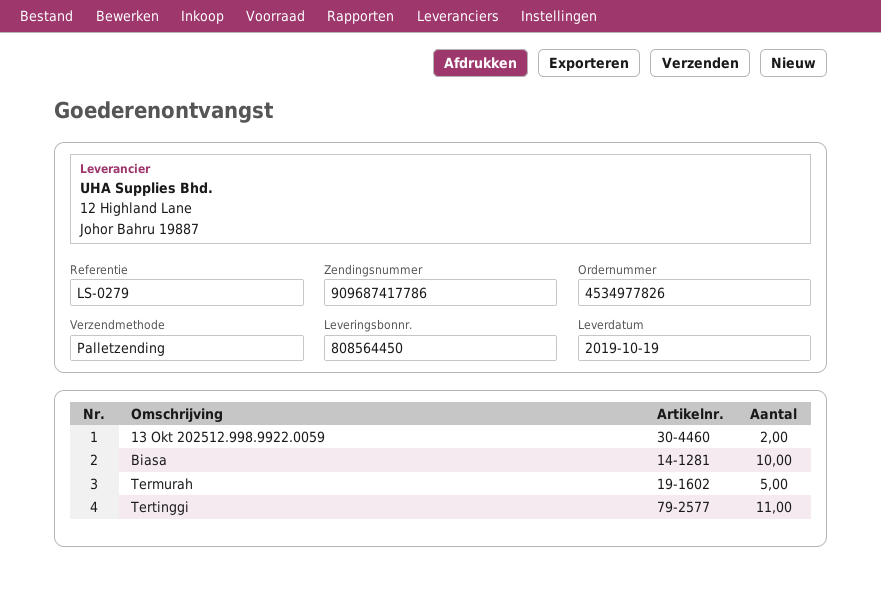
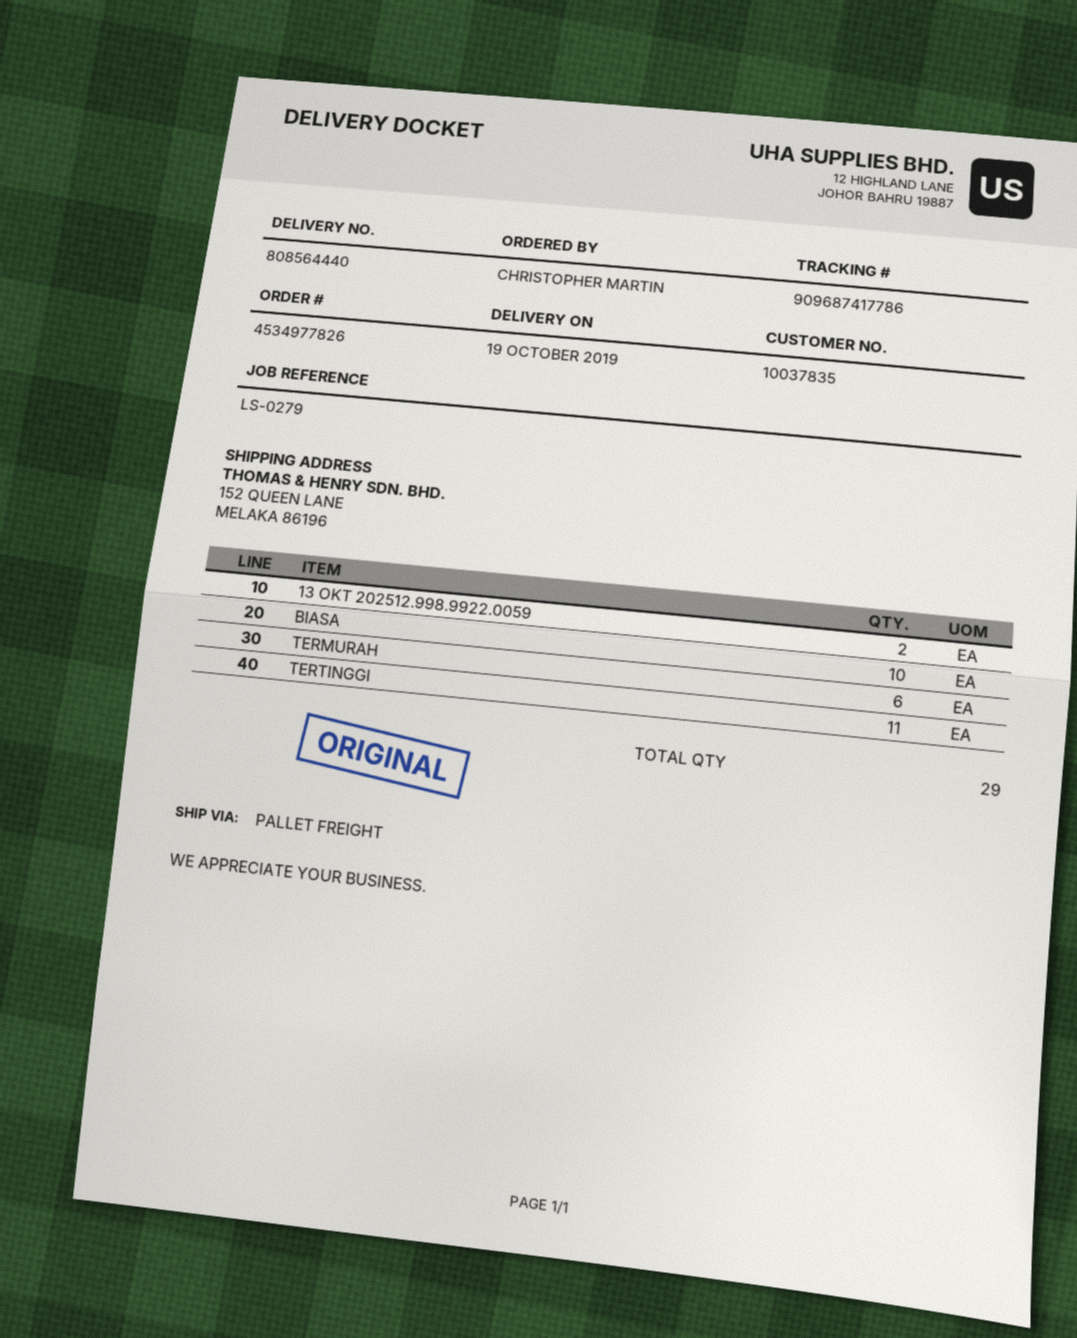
delivery note number: 808564450 -> 808564440
Termurah: 5 -> 6

